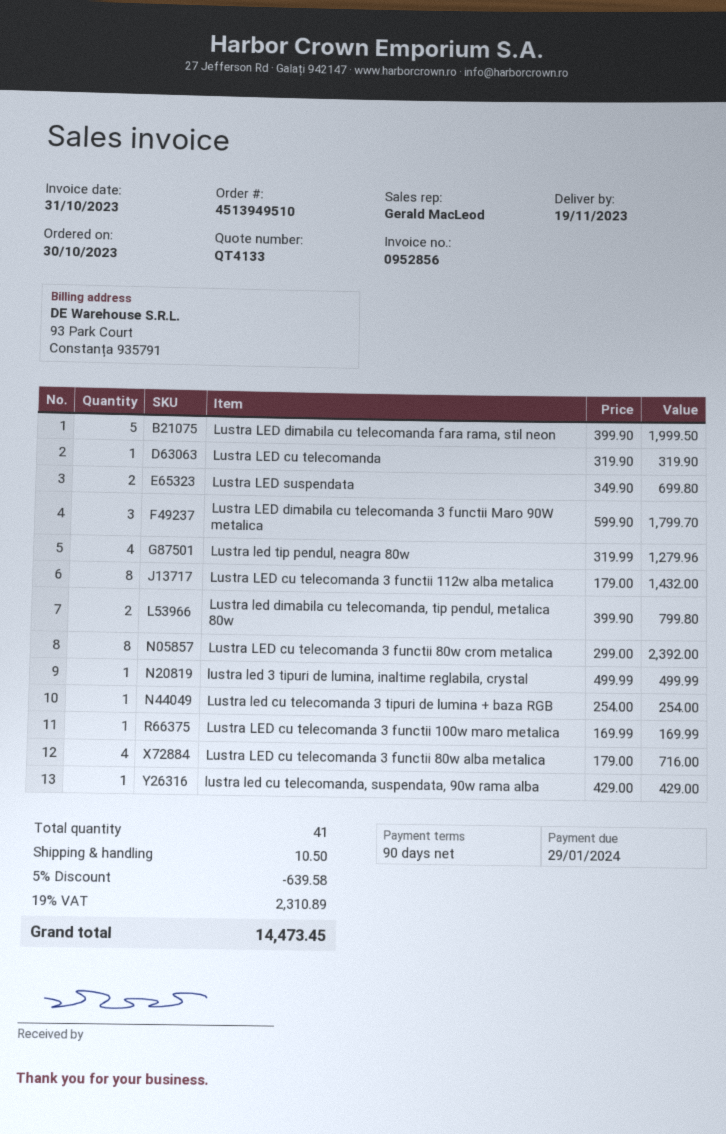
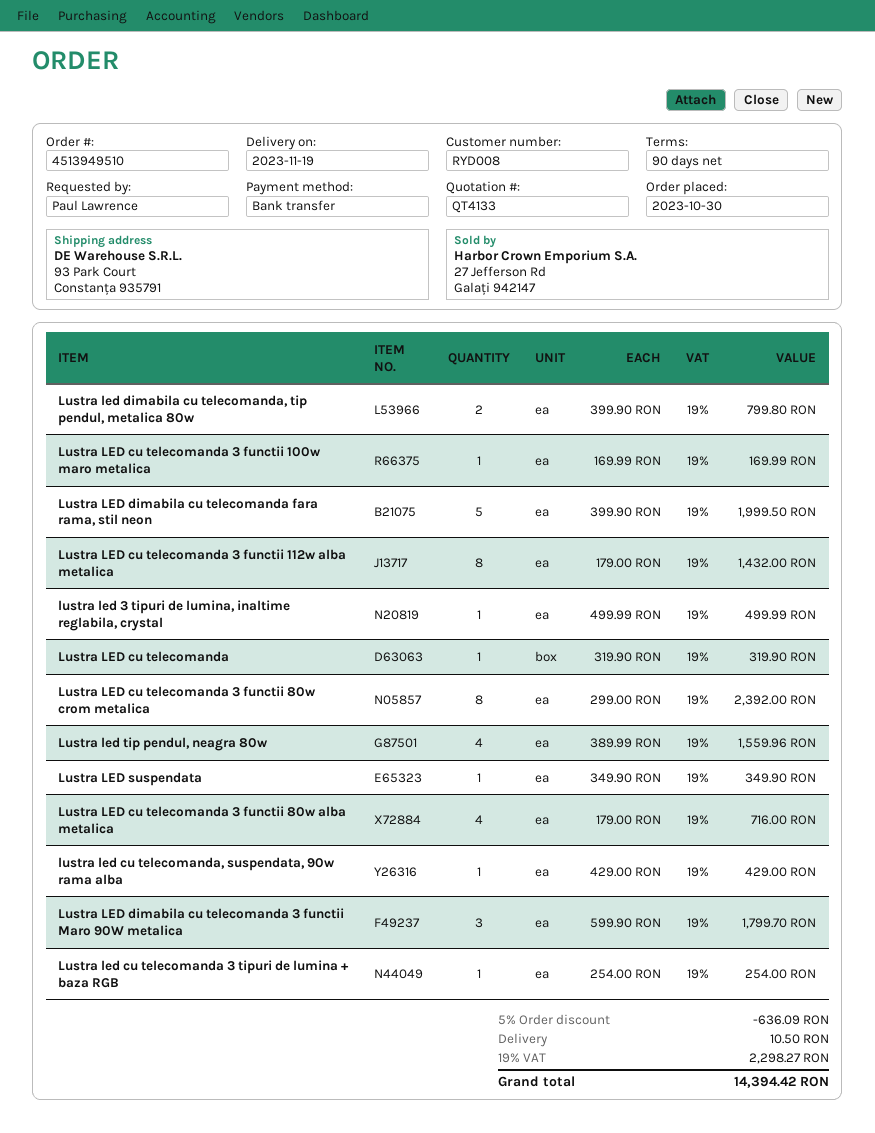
Lustra LED suspendata: 2 x 349.90 = 699.80 -> 1 x 349.90 = 349.90
Lustra led tip pendul, neagra 80w: 4 x 319.99 = 1279.96 -> 4 x 389.99 = 1559.96
discount: 5% = 639.58 -> 5% = 636.09
tax: 19% = 2310.89 -> 19% = 2298.27
total: 14473.45 -> 14394.42

